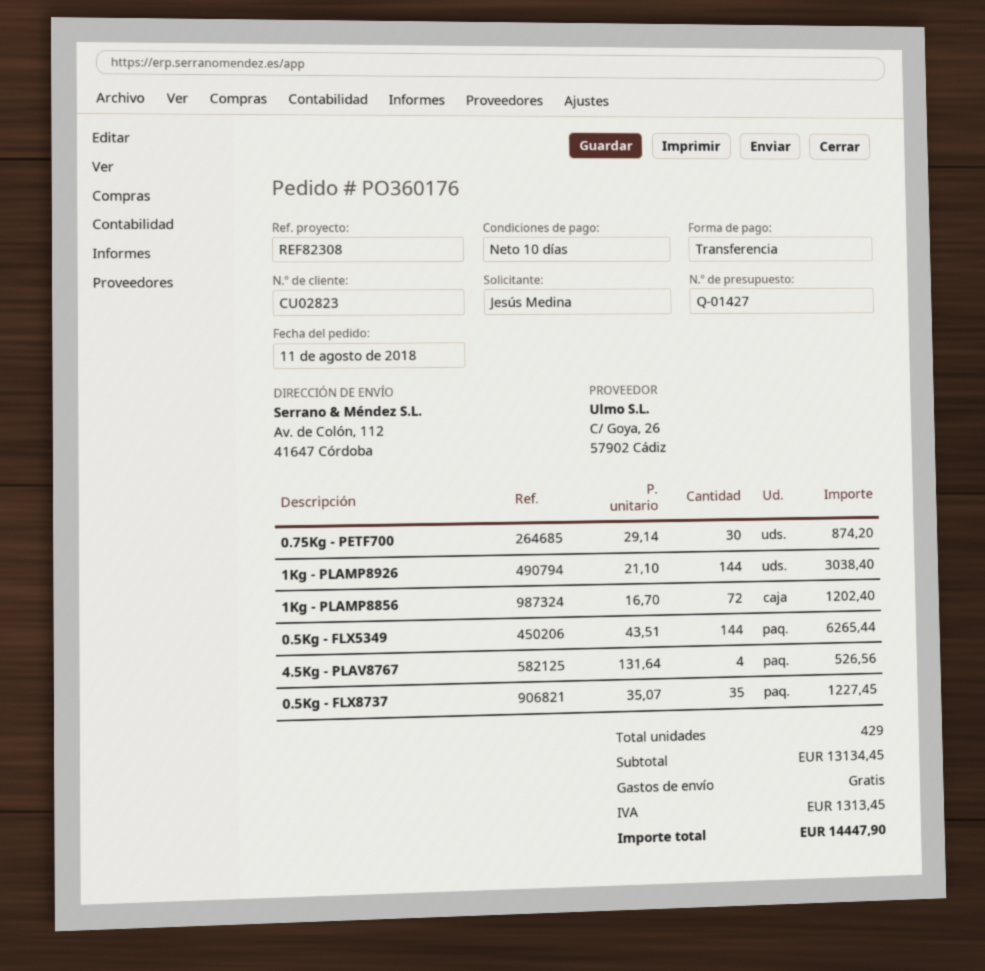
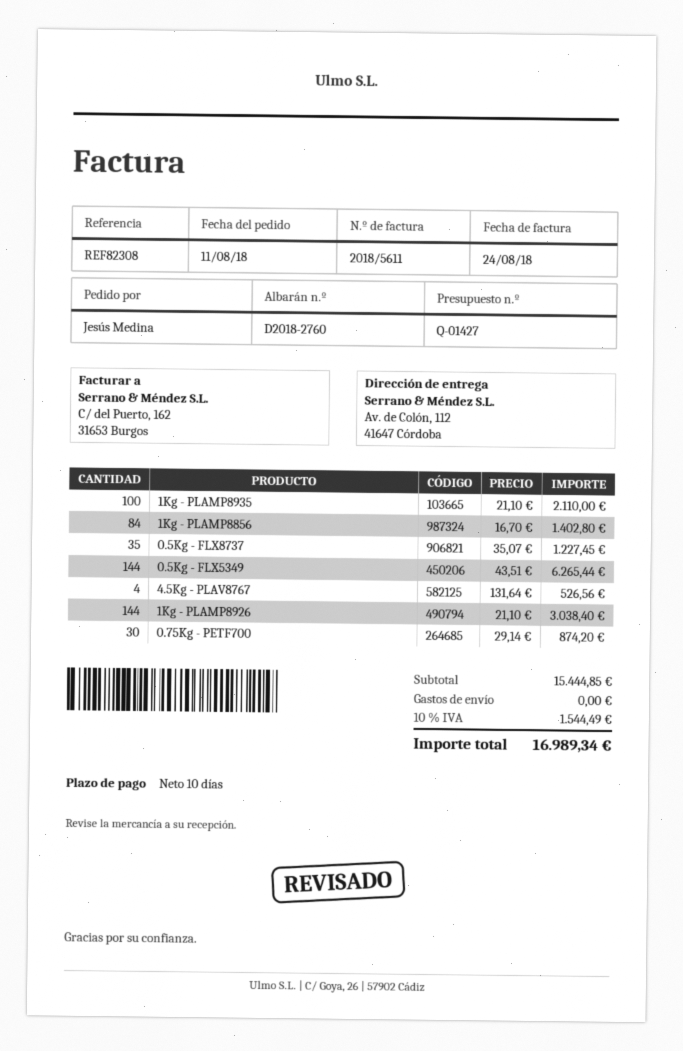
1Kg - PLAMP8856: 72 x 16.70 = 1202.40 -> 84 x 16.70 = 1402.80
1Kg - PLAMP8935: none -> 100 x 21.10 = 2110.00
subtotal: 13134.45 -> 15444.85
tax: 1313.45 -> 1544.49
total: 14447.90 -> 16989.34

